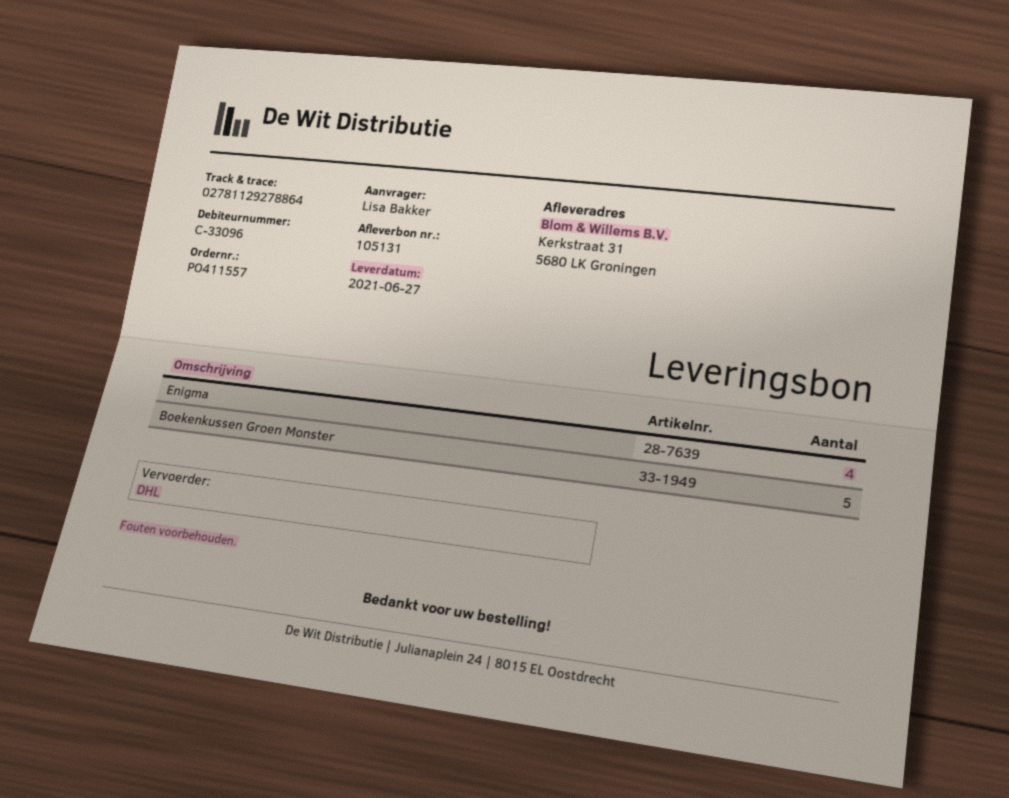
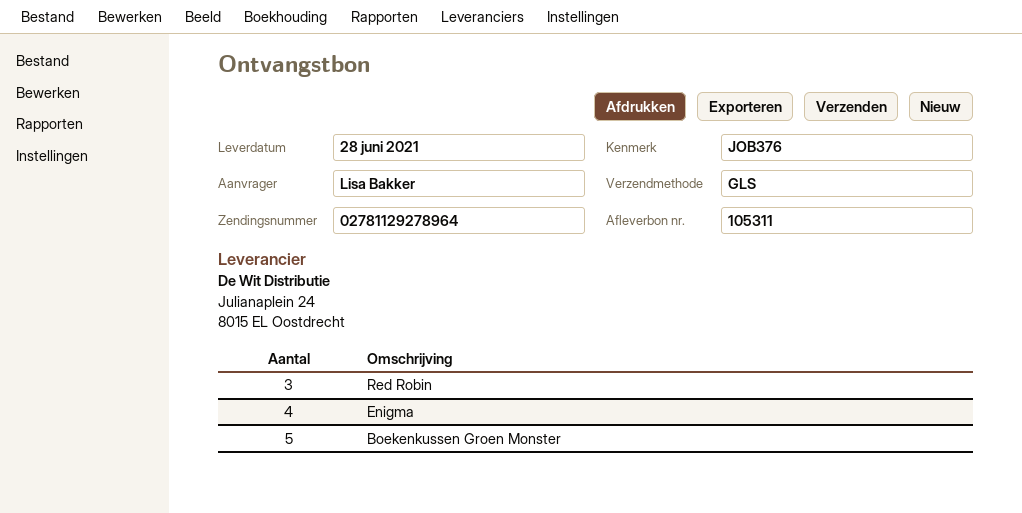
delivery note number: 105131 -> 105311
delivery date: 2021-06-27 -> 2021-06-28
shipping method: DHL -> GLS
tracking number: 02781129278864 -> 02781129278964
Red Robin: none -> 3

